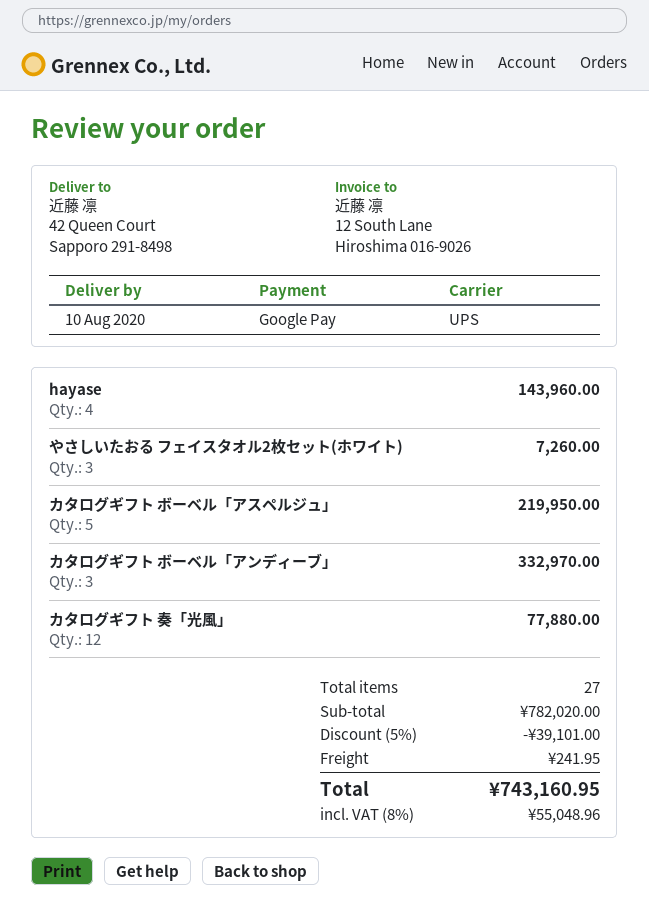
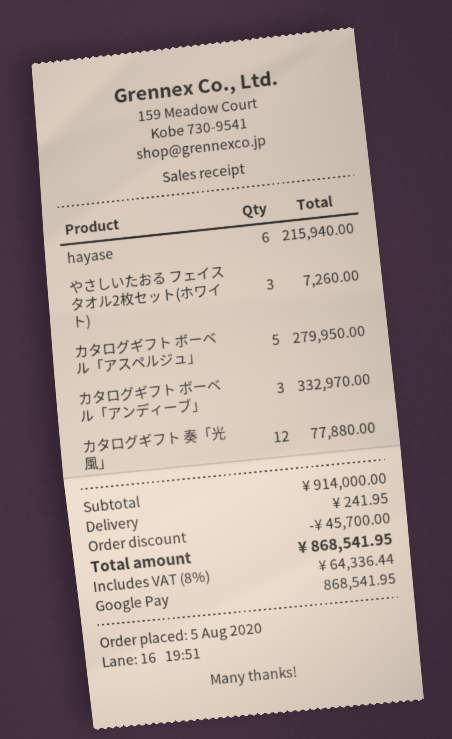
hayase: 4 for 143960.00 -> 6 for 215940.00
カタログギフト ボーベル「アスペルジュ」: 5 for 219950.00 -> 5 for 279950.00
subtotal: 782020.00 -> 914000.00
discount: 39101.00 -> 45700.00
tax: 8% = 55048.96 -> 8% = 64336.44
total: 743160.95 -> 868541.95

